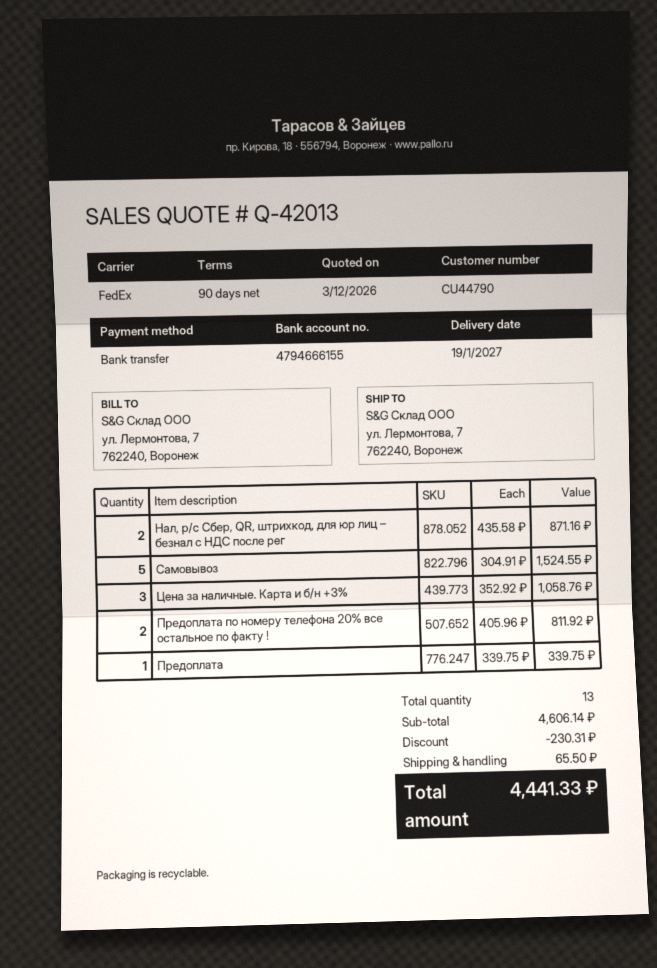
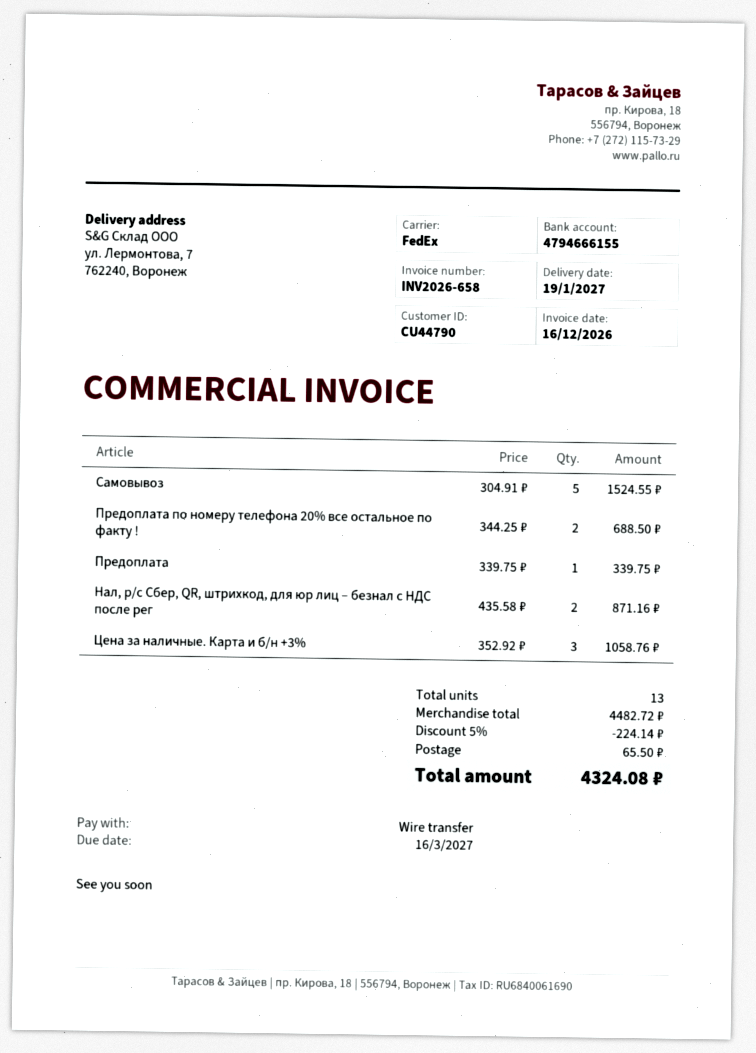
Предоплата по номеру телефона 20% все остальное по факту !: 2 x 405.96 = 811.92 -> 2 x 344.25 = 688.50
subtotal: 4606.14 -> 4482.72
discount: 230.31 -> 224.14
total: 4441.33 -> 4324.08

